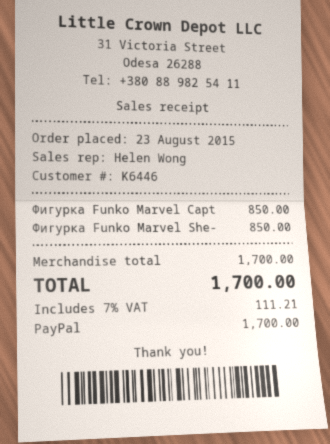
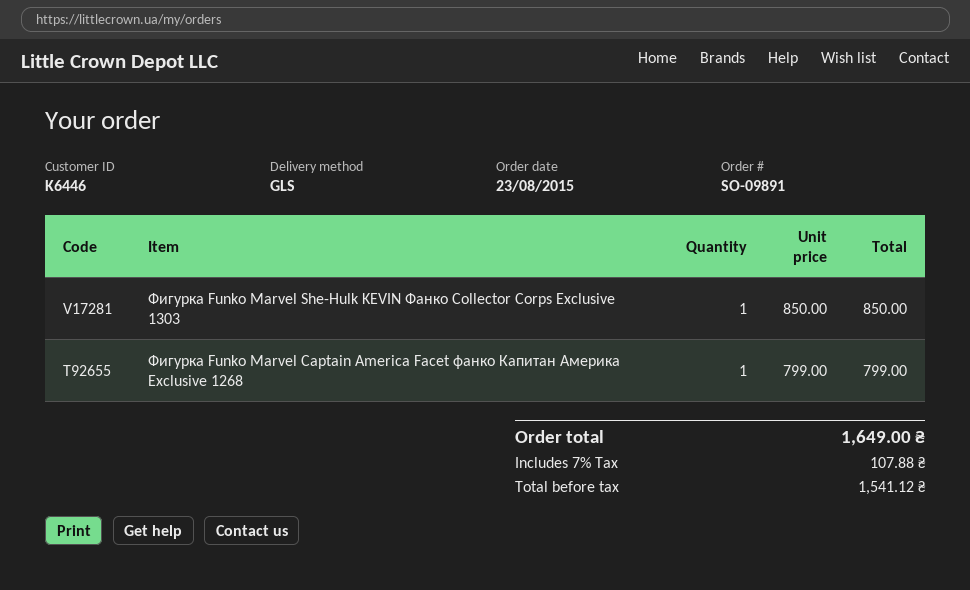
Фигурка Funko Marvel Capt: 1 for 850.00 -> 1 for 799.00
tax: 7% = 111.21 -> 7% = 107.88
total: 1700.00 -> 1649.00

